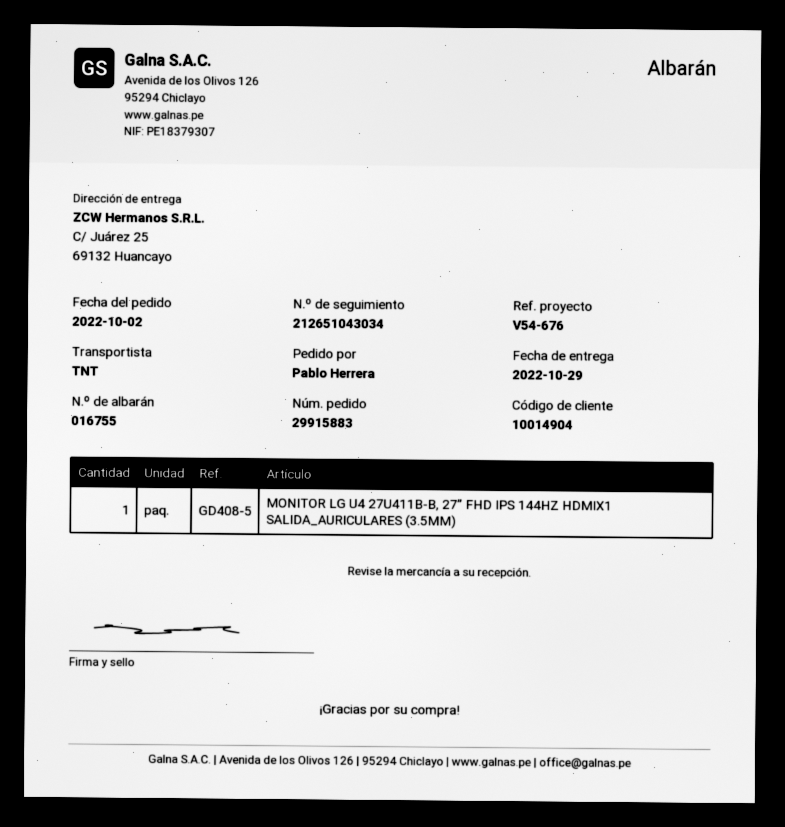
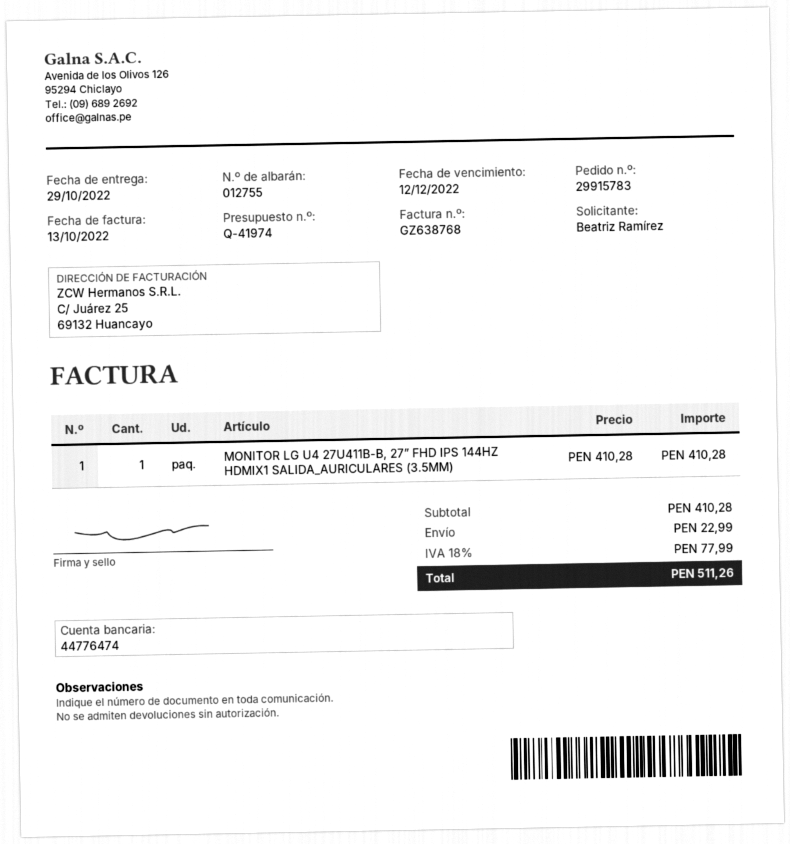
order number: 29915883 -> 29915783
delivery note number: 016755 -> 012755
ordered by: Pablo Herrera -> Beatriz Ramírez

